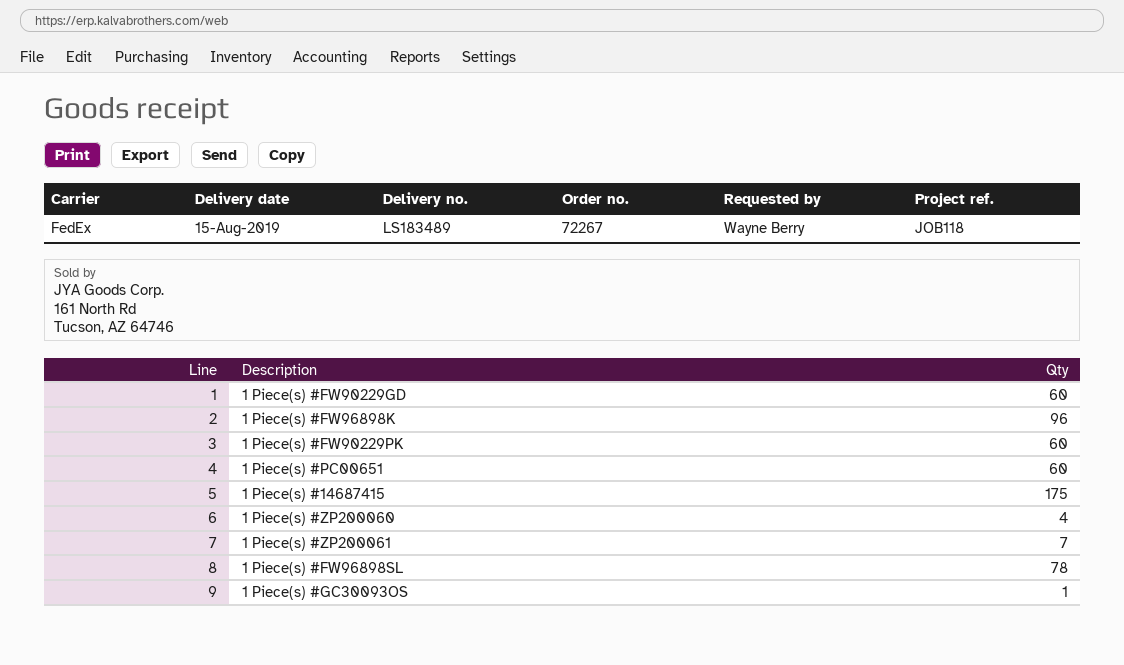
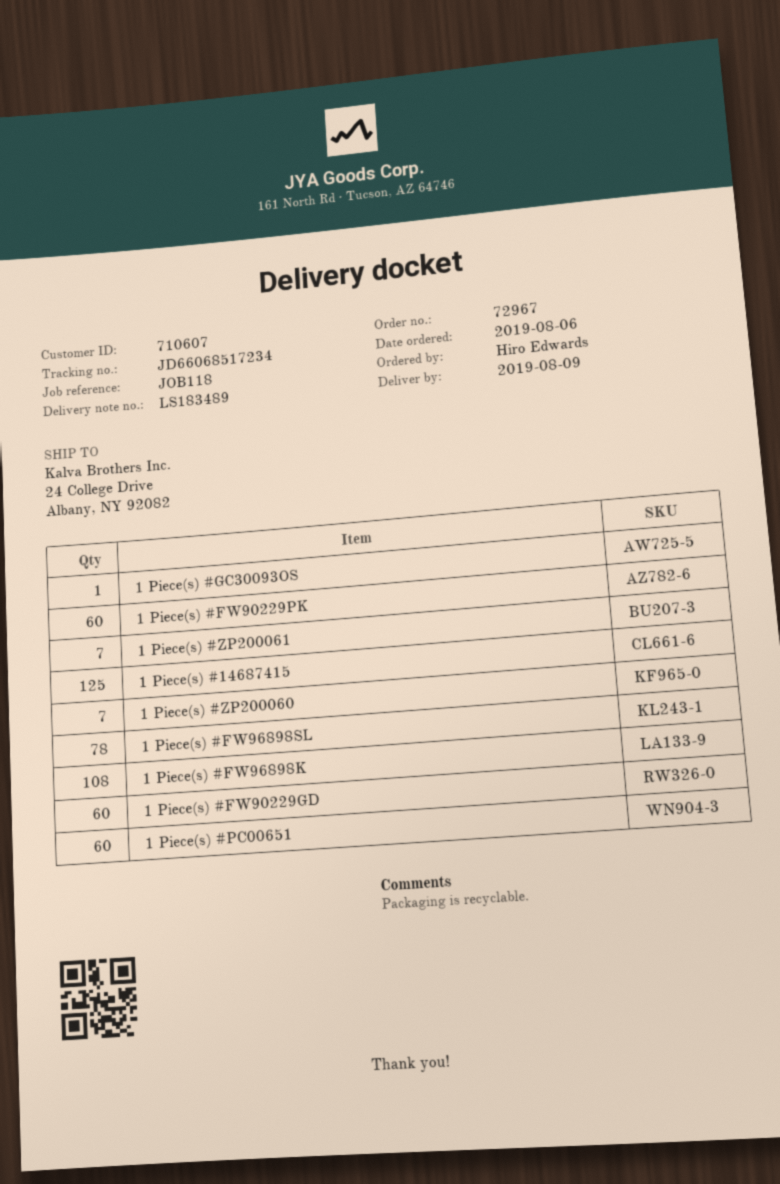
order number: 72267 -> 72967
delivery date: 2019-08-15 -> 2019-08-09
ordered by: Wayne Berry -> Hiro Edwards
1 Piece(s) #FW96898K: 96 -> 108
1 Piece(s) #14687415: 175 -> 125
1 Piece(s) #ZP200060: 4 -> 7

